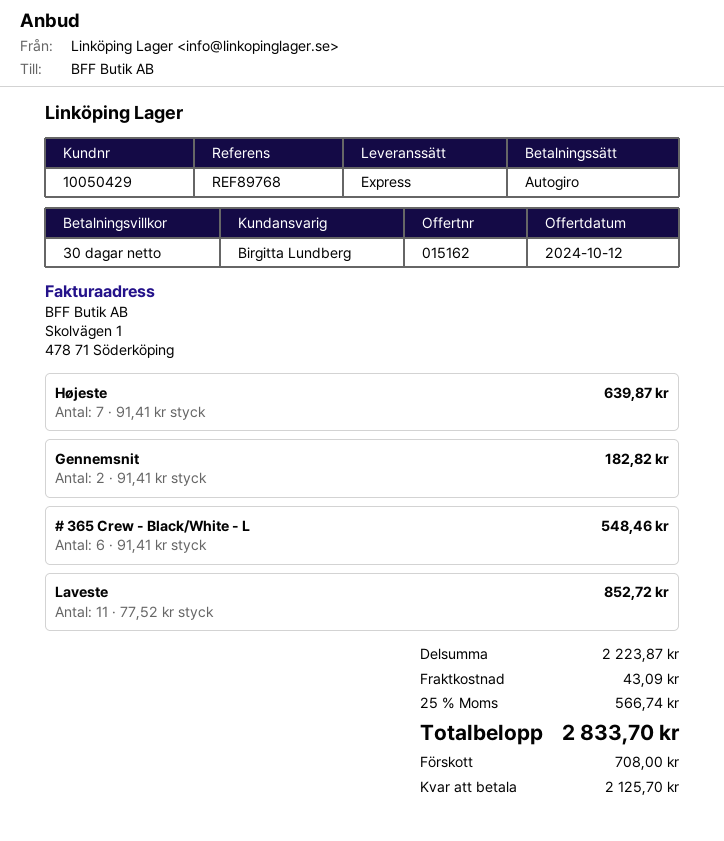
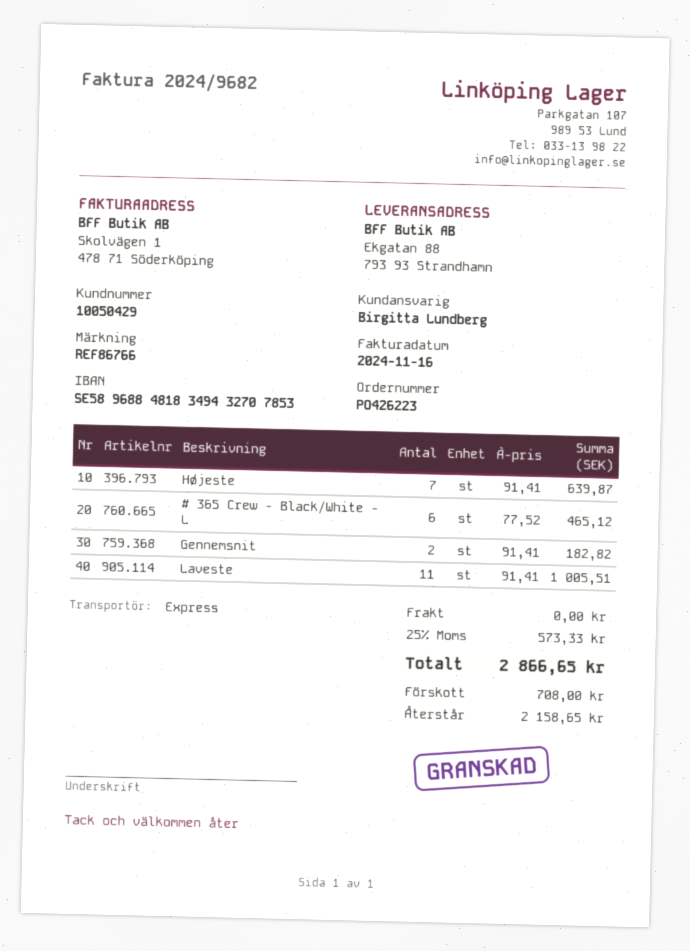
reference: REF89768 -> REF86766
# 365 Crew - Black/White - L: 6 x 91.41 = 548.46 -> 6 x 77.52 = 465.12
Laveste: 11 x 77.52 = 852.72 -> 11 x 91.41 = 1005.51
shipping: 43.09 -> 0.00
tax: 25% = 566.74 -> 25% = 573.33
total: 2833.70 -> 2866.65
balance: 2125.70 -> 2158.65

